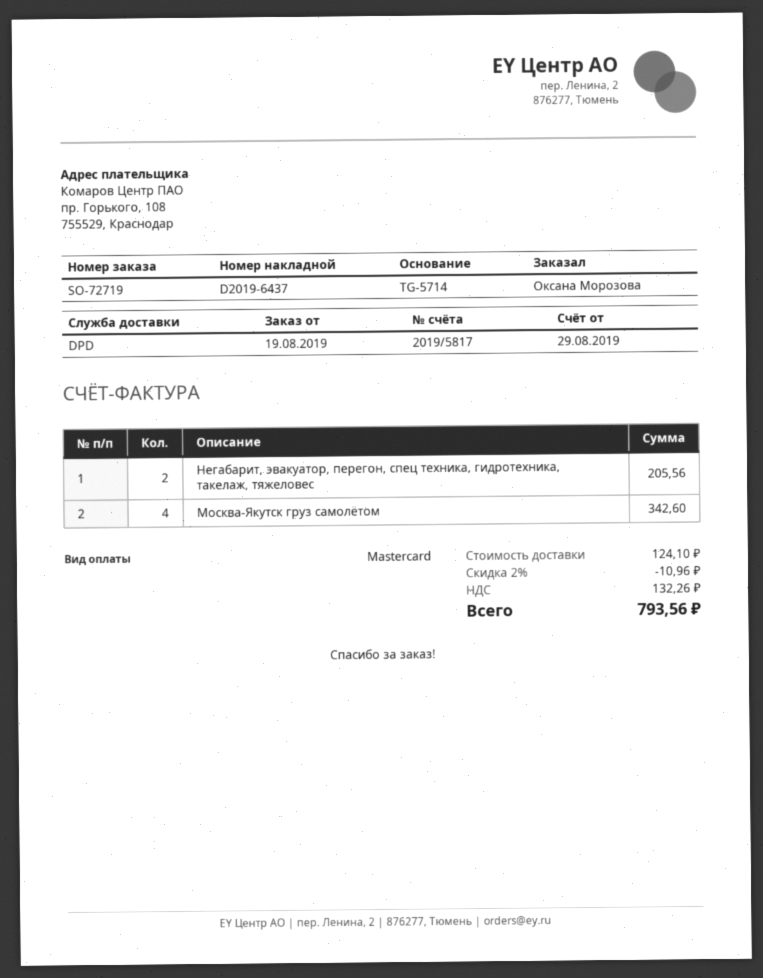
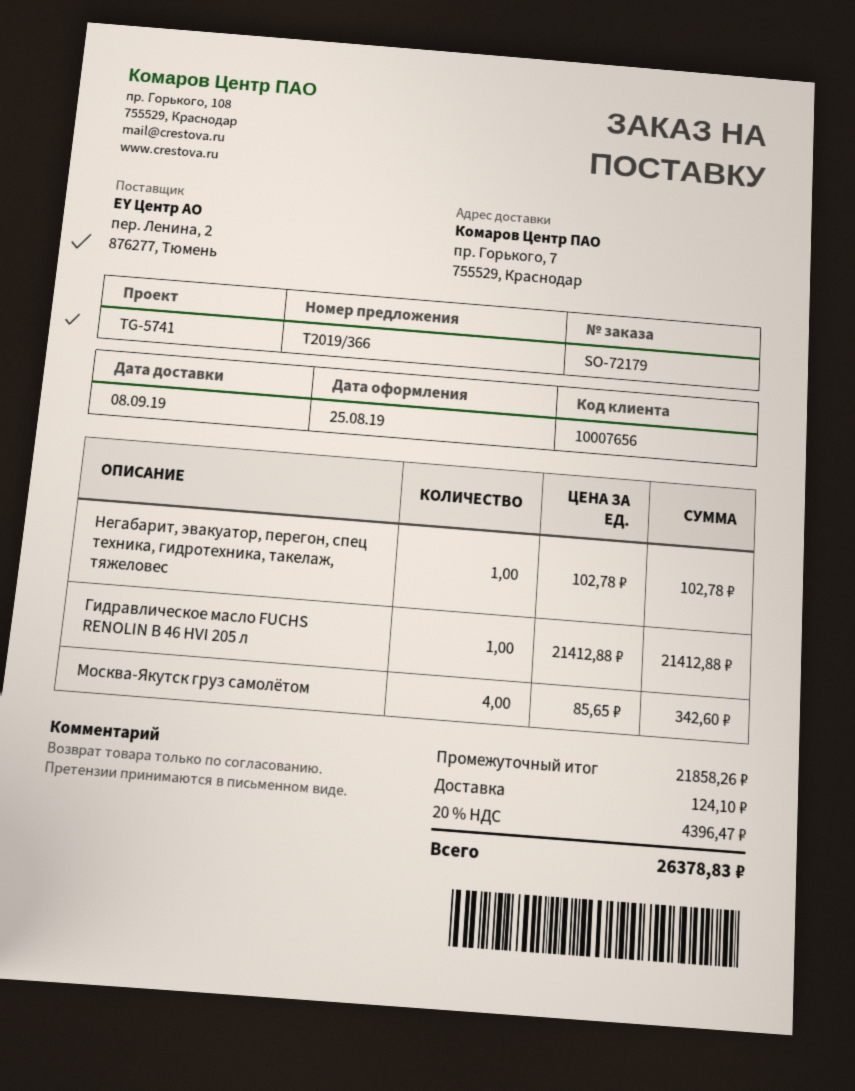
order number: SO-72719 -> SO-72179
order date: 2019-08-19 -> 2019-08-25
reference: TG-5714 -> TG-5741
Негабарит, эвакуатор, перегон, спец техника, гидротехника, такелаж, тяжеловес: 2 for 205.56 -> 1 for 102.78
Гидравлическое масло FUCHS RENOLIN B 46 HVI 205 л: none -> 1 for 21412.88
discount: 2% = 10.96 -> none
tax: 132.26 -> 4396.47
total: 793.56 -> 26378.83

